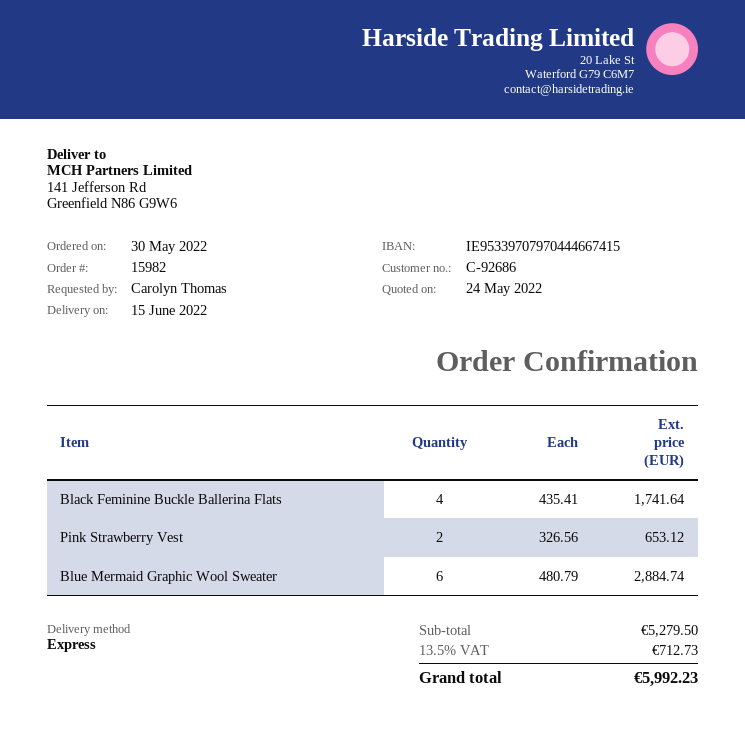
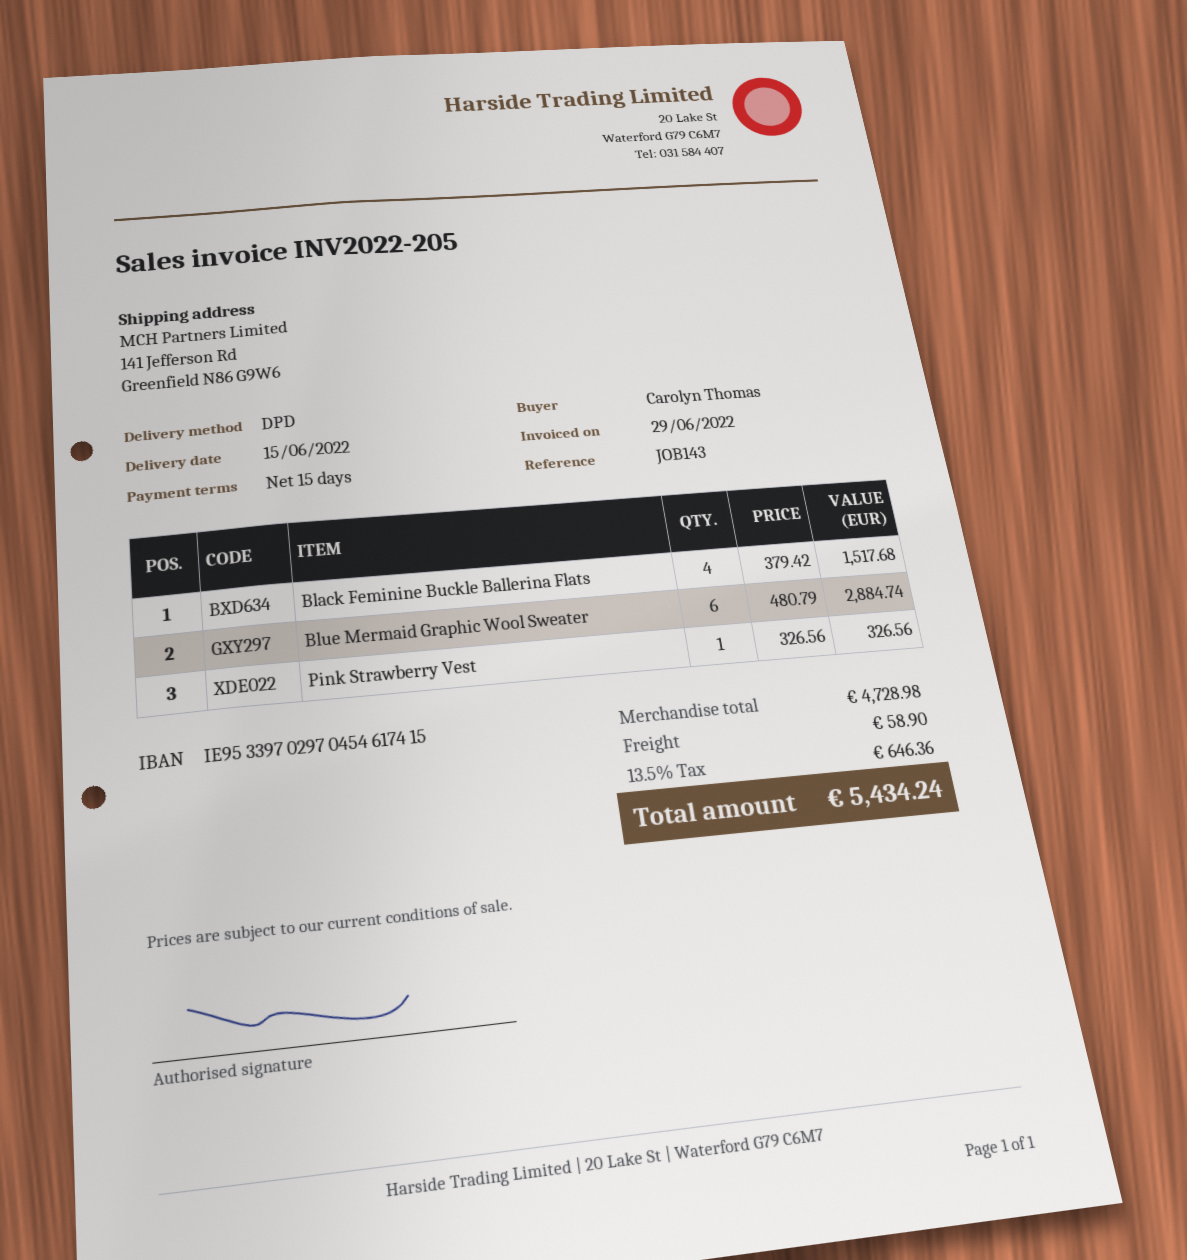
bank account: IE95339707970444667415 -> IE95339702970454617415
shipping method: express -> DPD
Black Feminine Buckle Ballerina Flats: 4 x 435.41 = 1741.64 -> 4 x 379.42 = 1517.68
Pink Strawberry Vest: 2 x 326.56 = 653.12 -> 1 x 326.56 = 326.56
subtotal: 5279.50 -> 4728.98
shipping: none -> 58.90
tax: 13.5% = 712.73 -> 13.5% = 646.36
total: 5992.23 -> 5434.24

